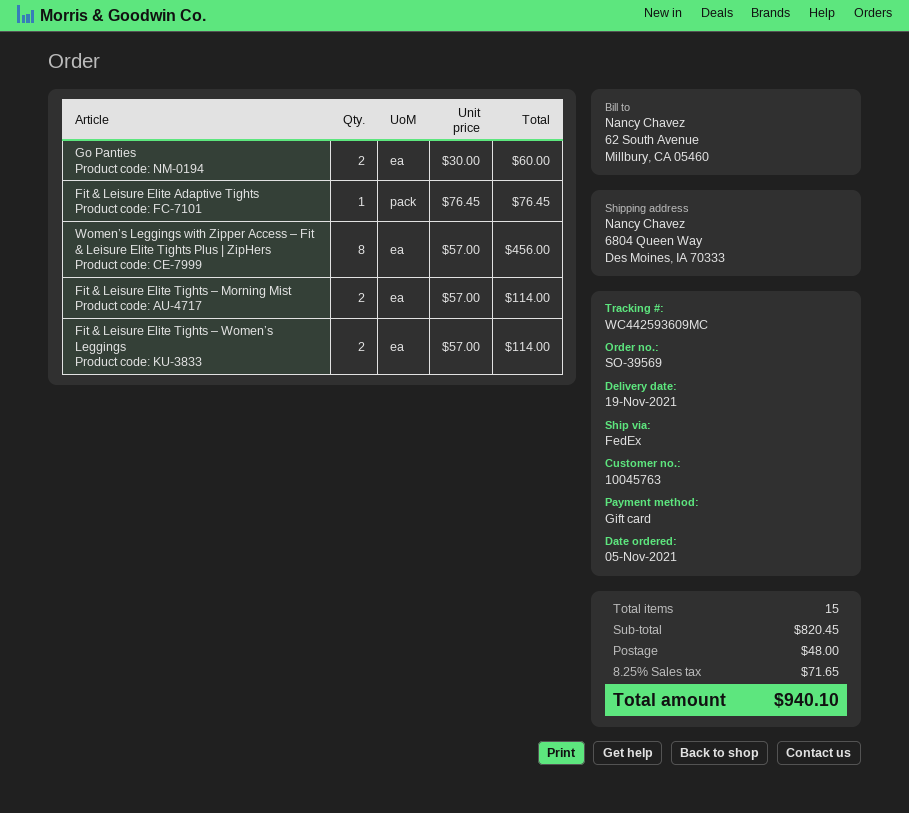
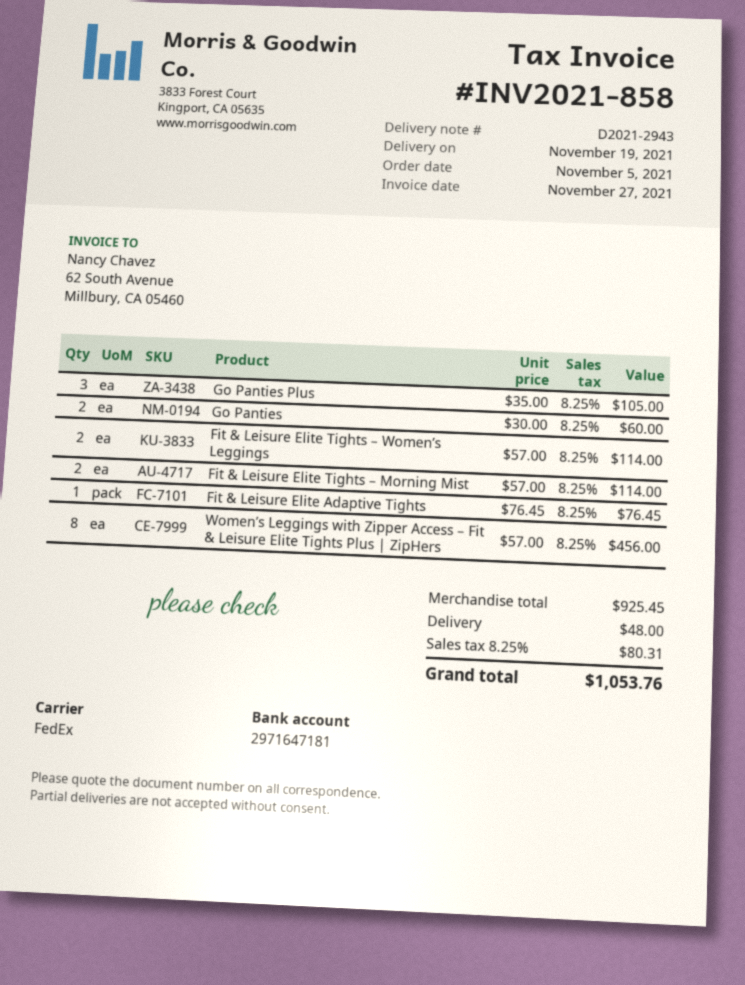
Go Panties Plus: none -> 3 x 35.00 = 105.00
subtotal: 820.45 -> 925.45
tax: 8.25% = 71.65 -> 8.25% = 80.31
total: 940.10 -> 1053.76

